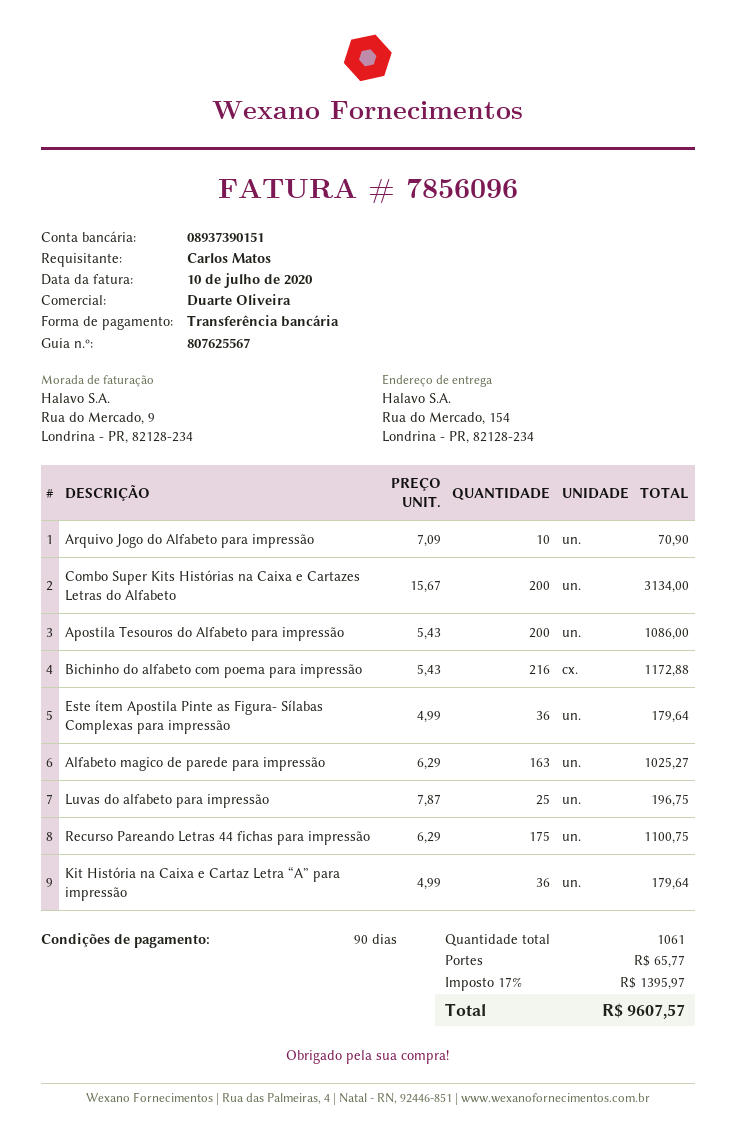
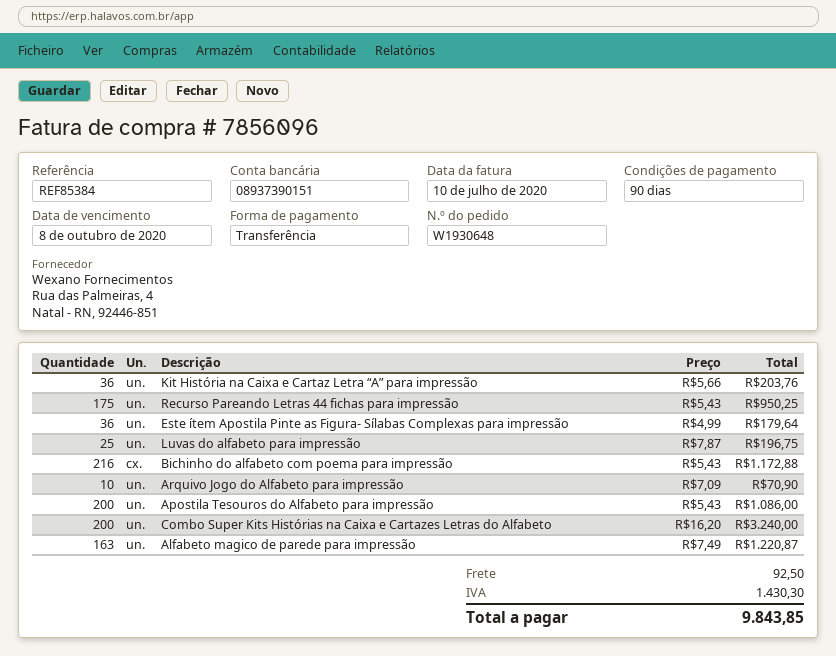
Combo Super Kits Histórias na Caixa e Cartazes Letras do Alfabeto: 200 x 15.67 = 3134.00 -> 200 x 16.20 = 3240.00
Alfabeto magico de parede para impressão: 163 x 6.29 = 1025.27 -> 163 x 7.49 = 1220.87
Recurso Pareando Letras 44 fichas para impressão: 175 x 6.29 = 1100.75 -> 175 x 5.43 = 950.25
Kit História na Caixa e Cartaz Letra “A” para impressão: 36 x 4.99 = 179.64 -> 36 x 5.66 = 203.76
shipping: 65.77 -> 92.50
tax: 1395.97 -> 1430.30
total: 9607.57 -> 9843.85

